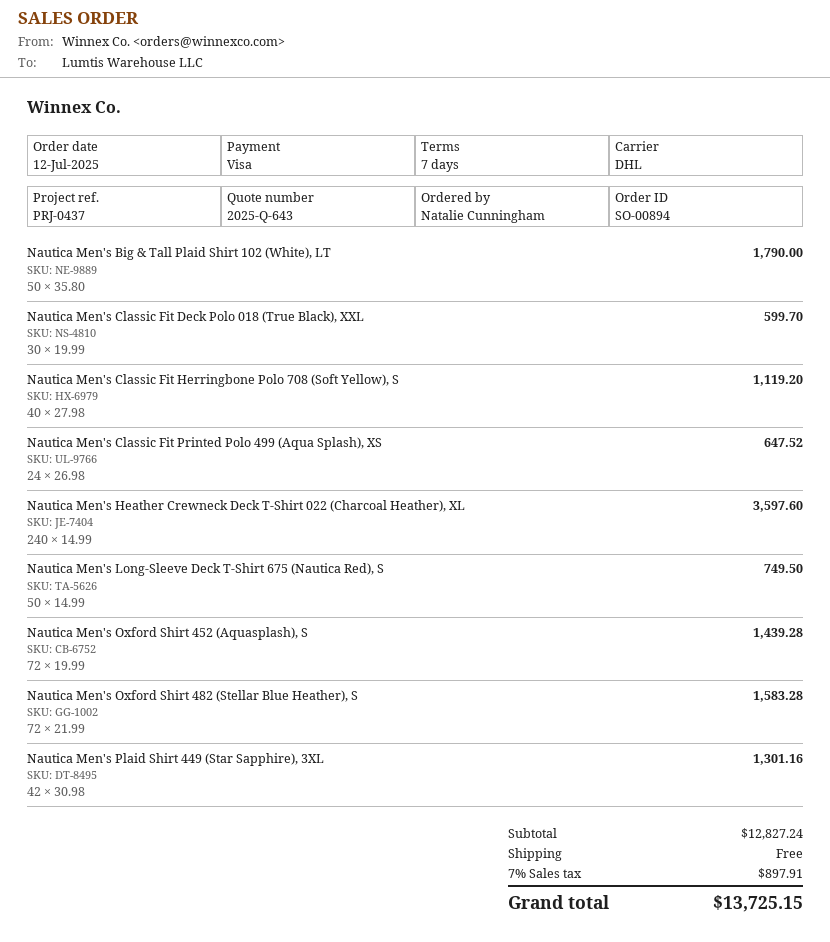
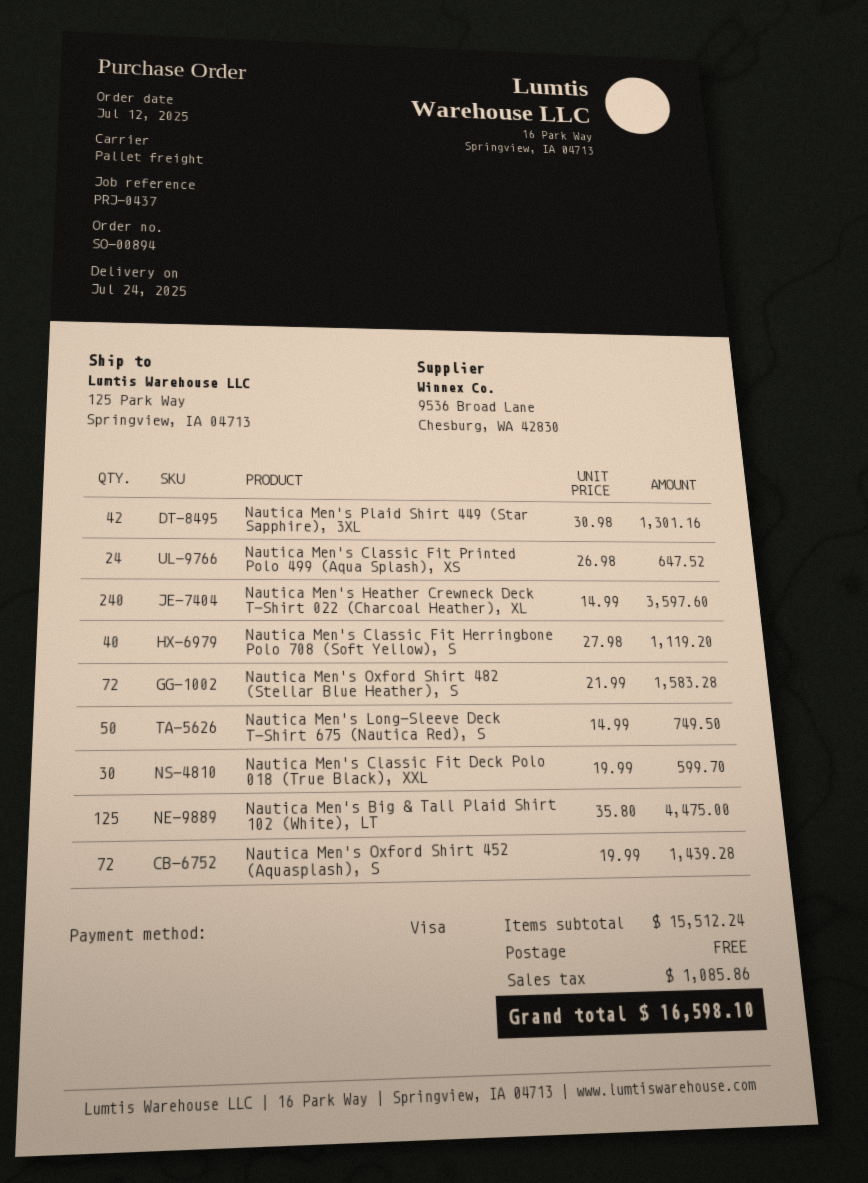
shipping method: DHL -> pallet freight
Nautica Men's Big & Tall Plaid Shirt 102 (White), LT: 50 x 35.80 = 1790.00 -> 125 x 35.80 = 4475.00
subtotal: 12827.24 -> 15512.24
tax: 897.91 -> 1085.86
total: 13725.15 -> 16598.10

